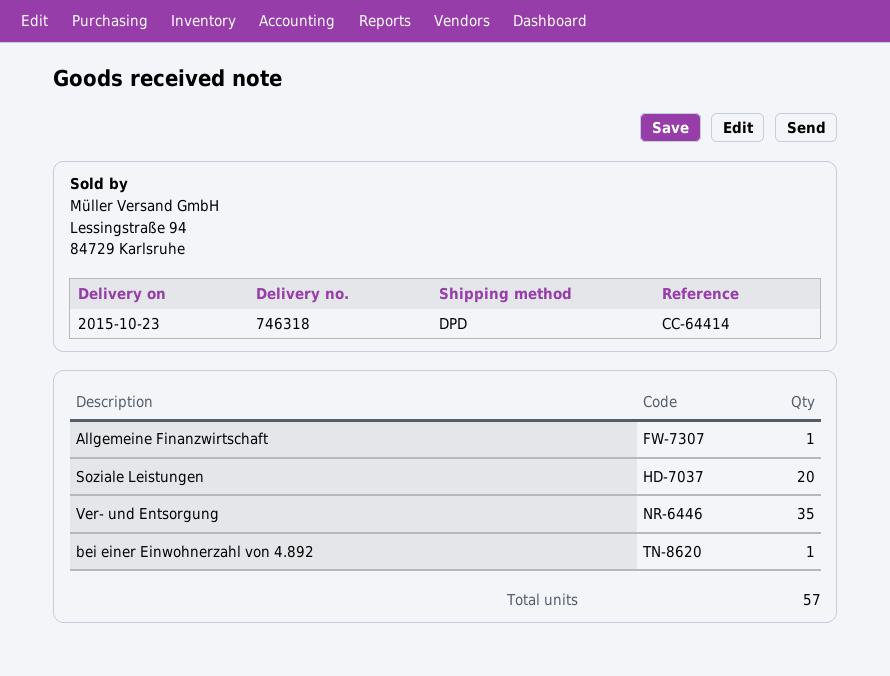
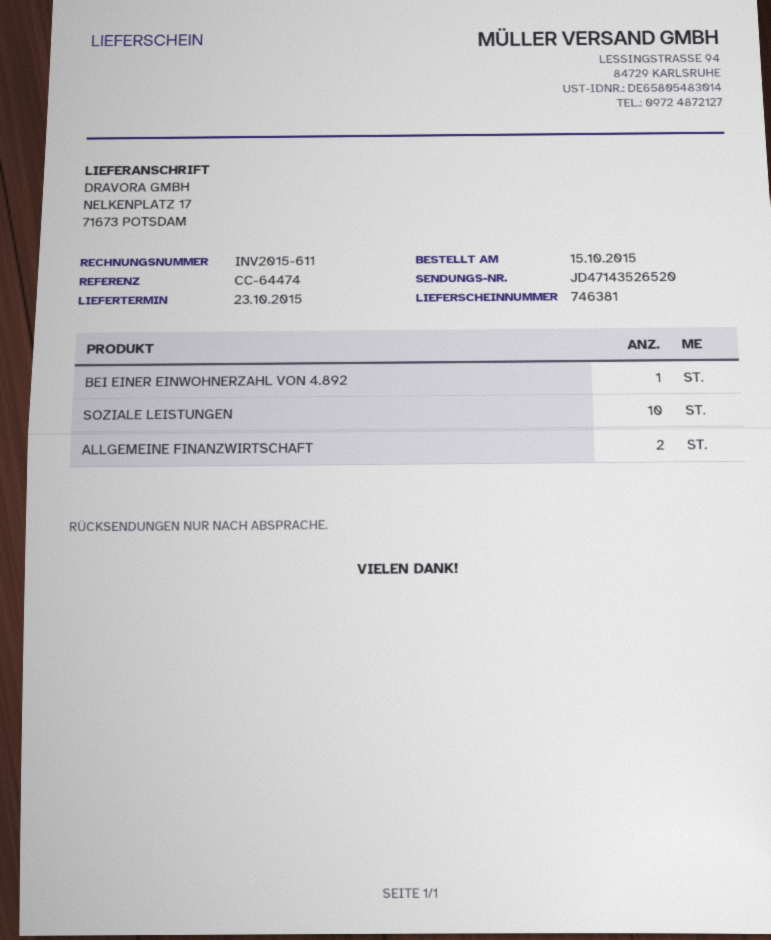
delivery note number: 746318 -> 746381
reference: CC-64414 -> CC-64474
Allgemeine Finanzwirtschaft: 1 -> 2
Soziale Leistungen: 20 -> 10
Ver- und Entsorgung: 35 -> none

